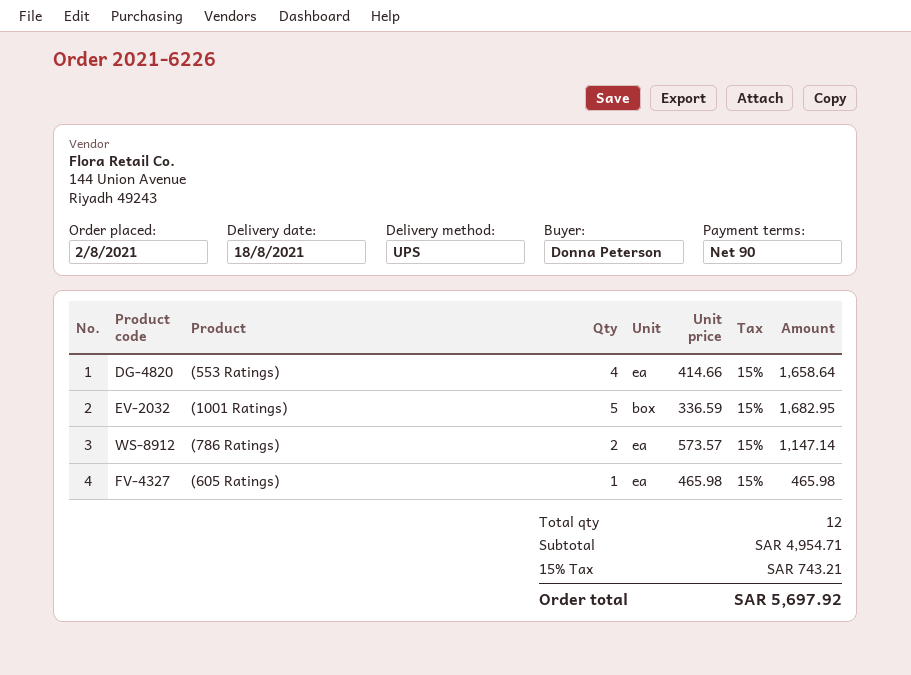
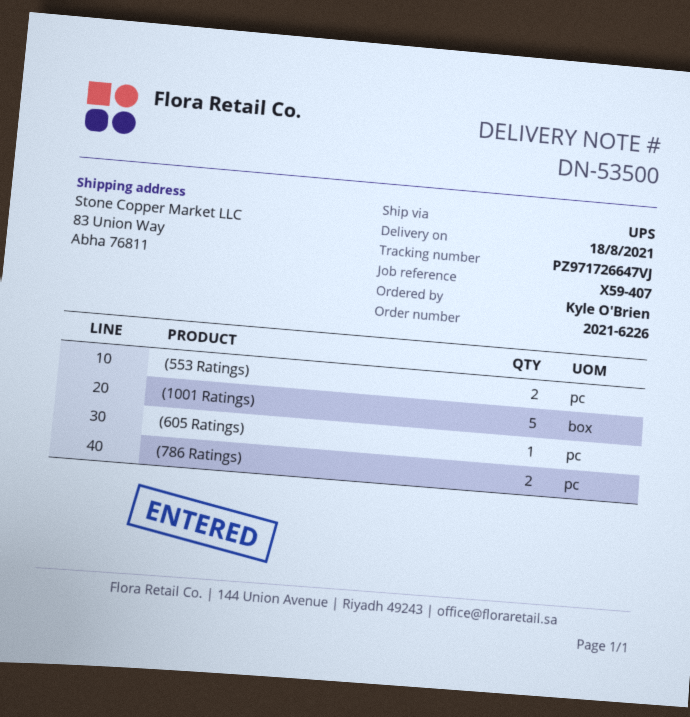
ordered by: Donna Peterson -> Kyle O'Brien
(553 Ratings): 4 -> 2

